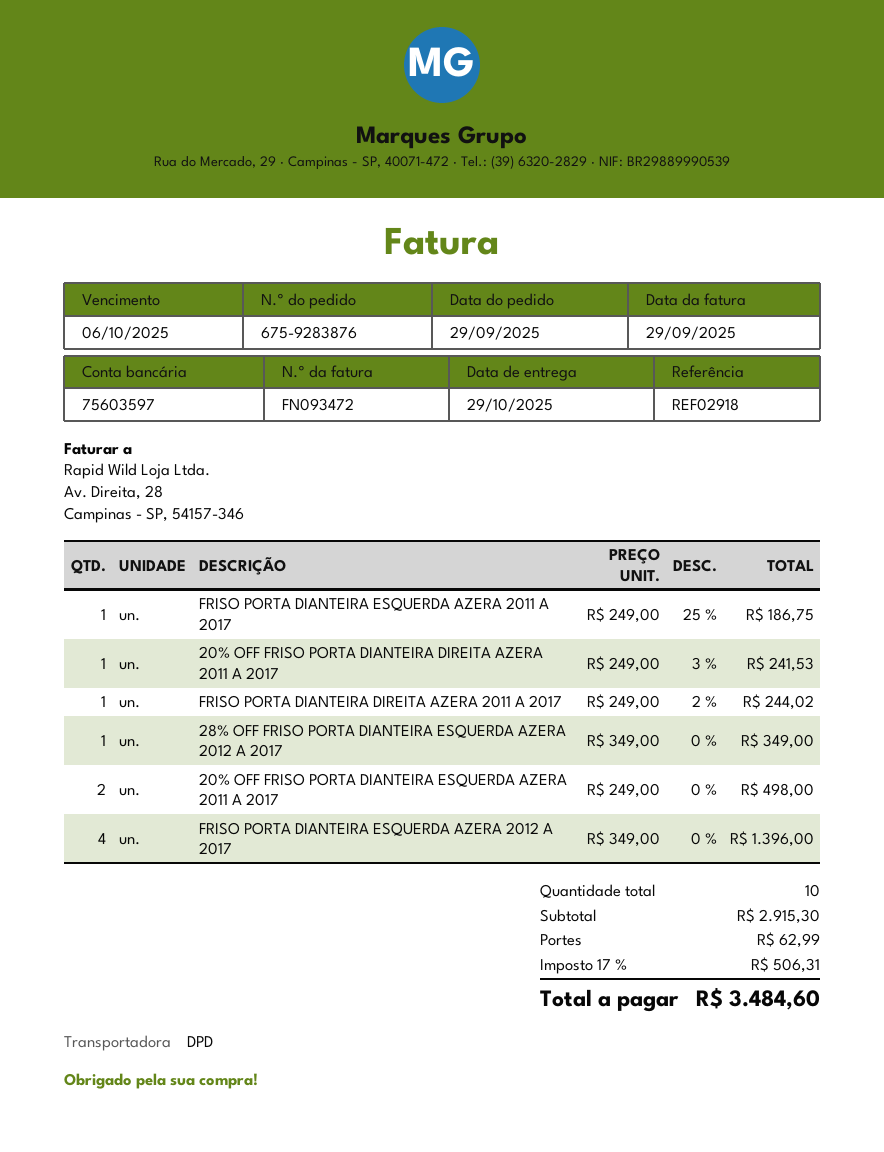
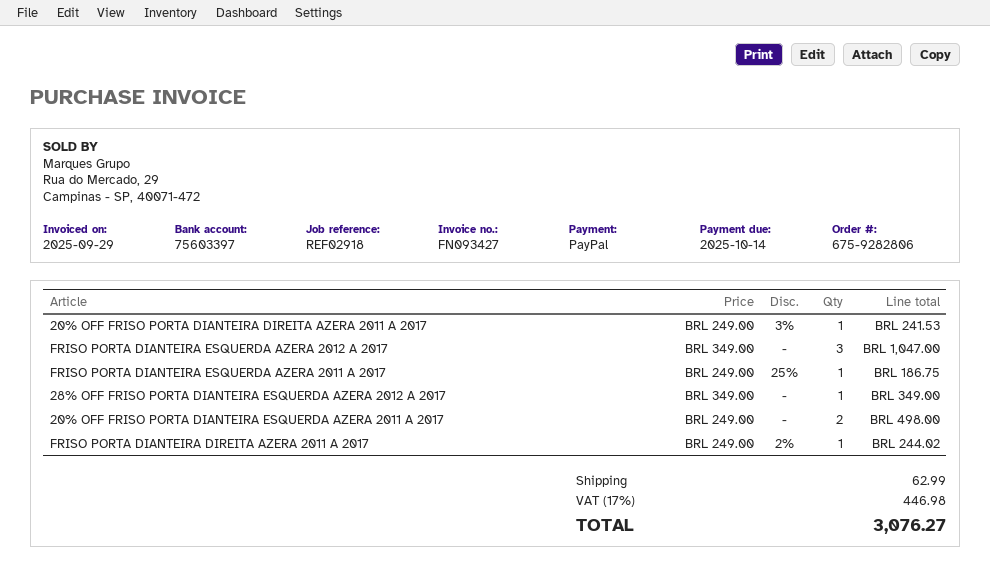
order number: 675-9283876 -> 675-9282806
invoice number: FN093472 -> FN093427
due date: 2025-10-06 -> 2025-10-14
bank account: 75603597 -> 75603397
FRISO PORTA DIANTEIRA ESQUERDA AZERA 2012 A 2017: 4 x 349.00 = 1396.00 -> 3 x 349.00 = 1047.00
tax: 17% = 506.31 -> 17% = 446.98
total: 3484.60 -> 3076.27

